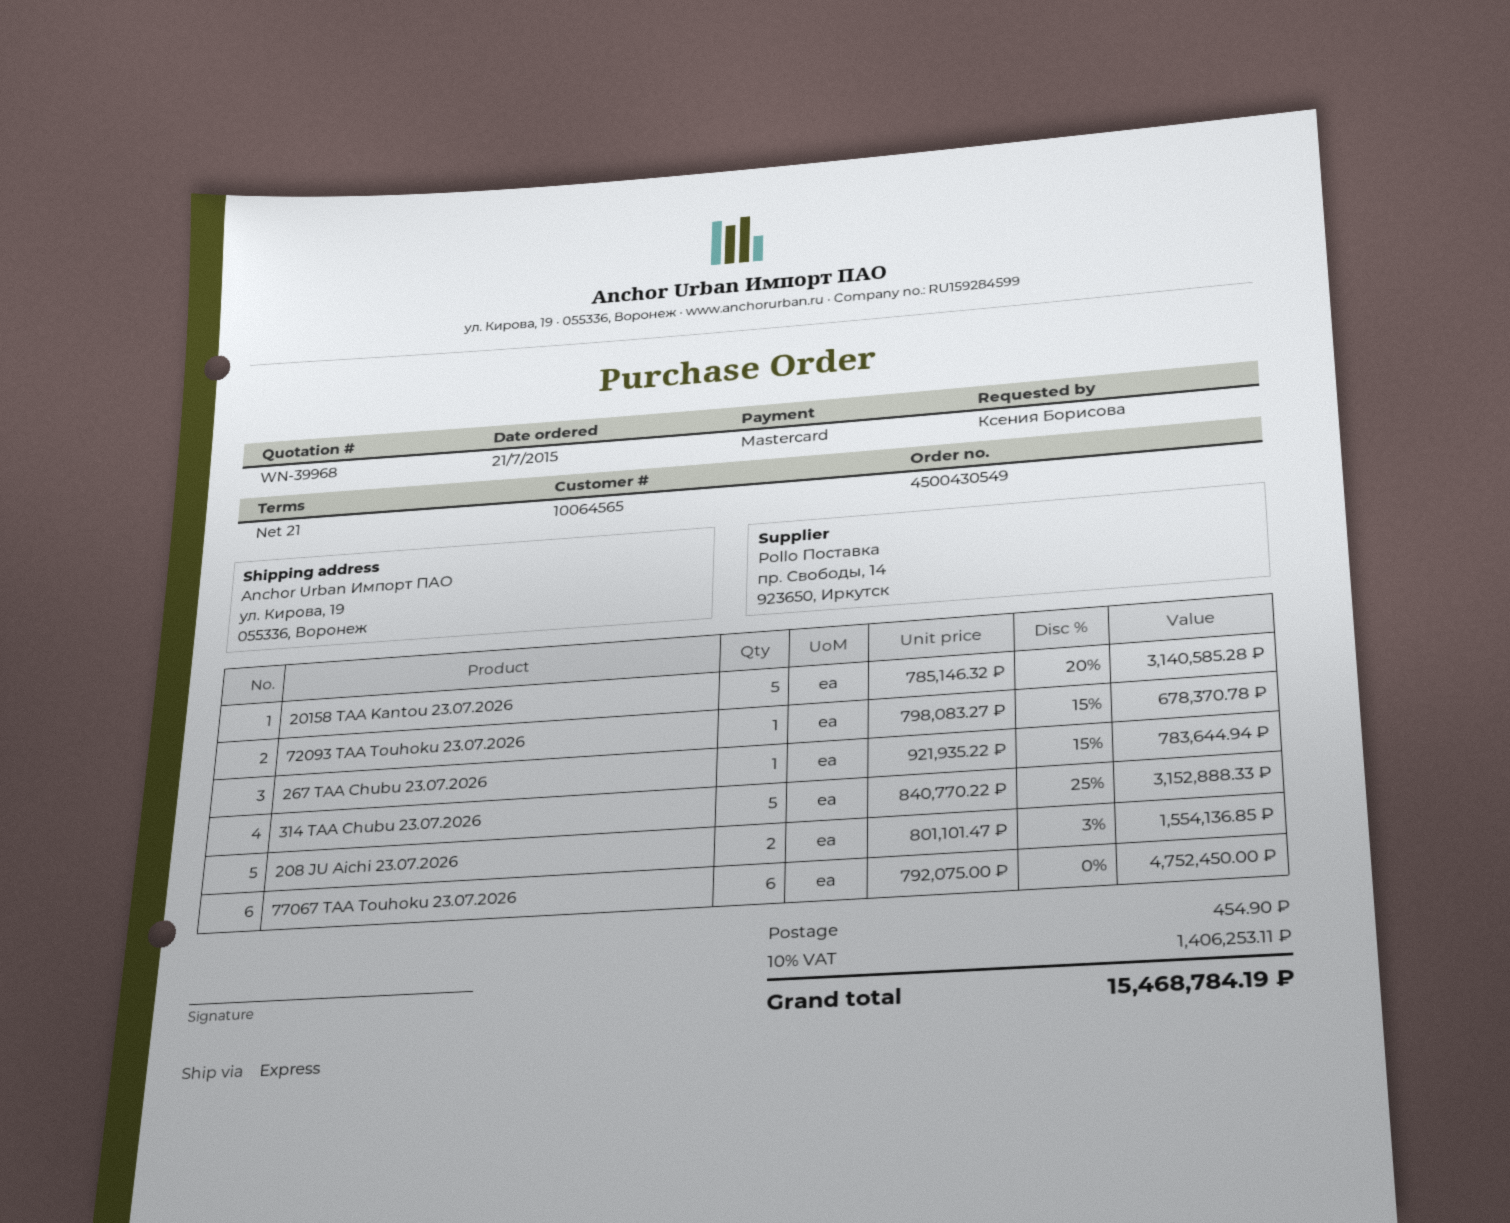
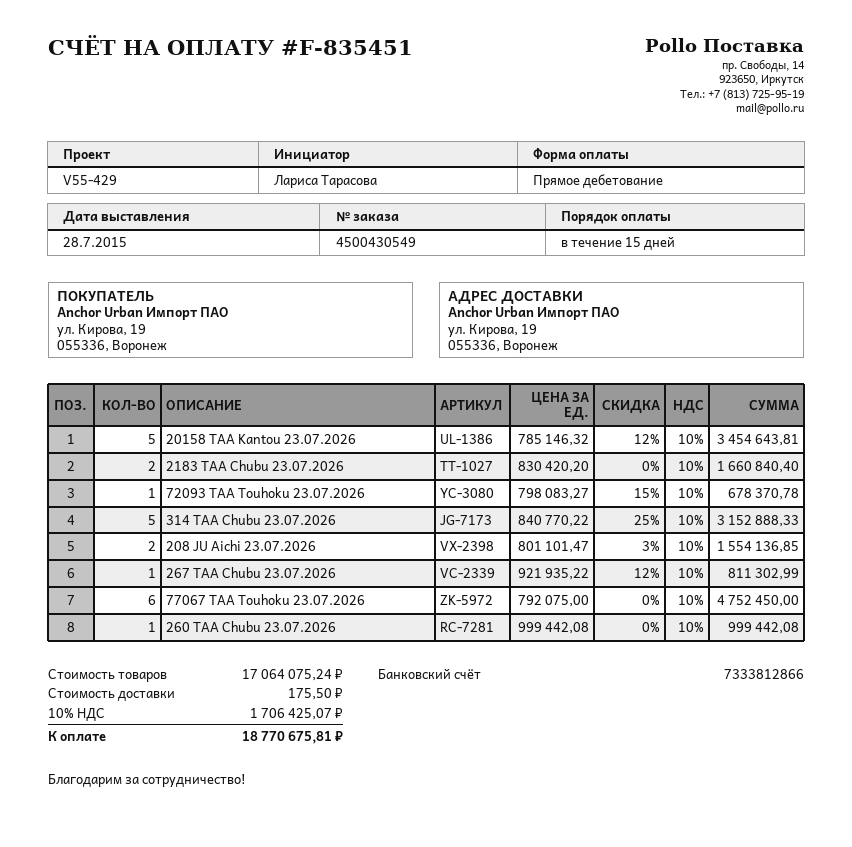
payment terms: 21 days -> 15 days
ordered by: Ксения Борисова -> Лариса Тарасова
payment method: Mastercard -> direct debit
20158 TAA Kantou 23.07.2026: 5 x 785146.32 - 20% = 3140585.28 -> 5 x 785146.32 - 12% = 3454643.81
267 TAA Chubu 23.07.2026: 1 x 921935.22 - 15% = 783644.94 -> 1 x 921935.22 - 12% = 811302.99
2183 TAA Chubu 23.07.2026: none -> 2 x 830420.20 = 1660840.40
260 TAA Chubu 23.07.2026: none -> 1 x 999442.08 = 999442.08
shipping: 454.90 -> 175.50
tax: 10% = 1406253.11 -> 10% = 1706425.07
total: 15468784.19 -> 18770675.81

